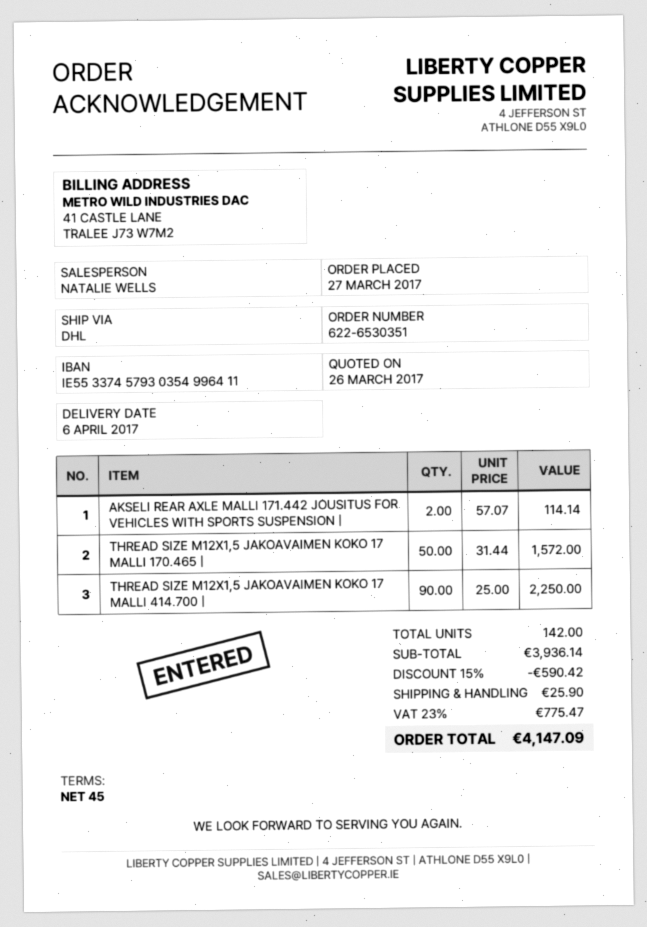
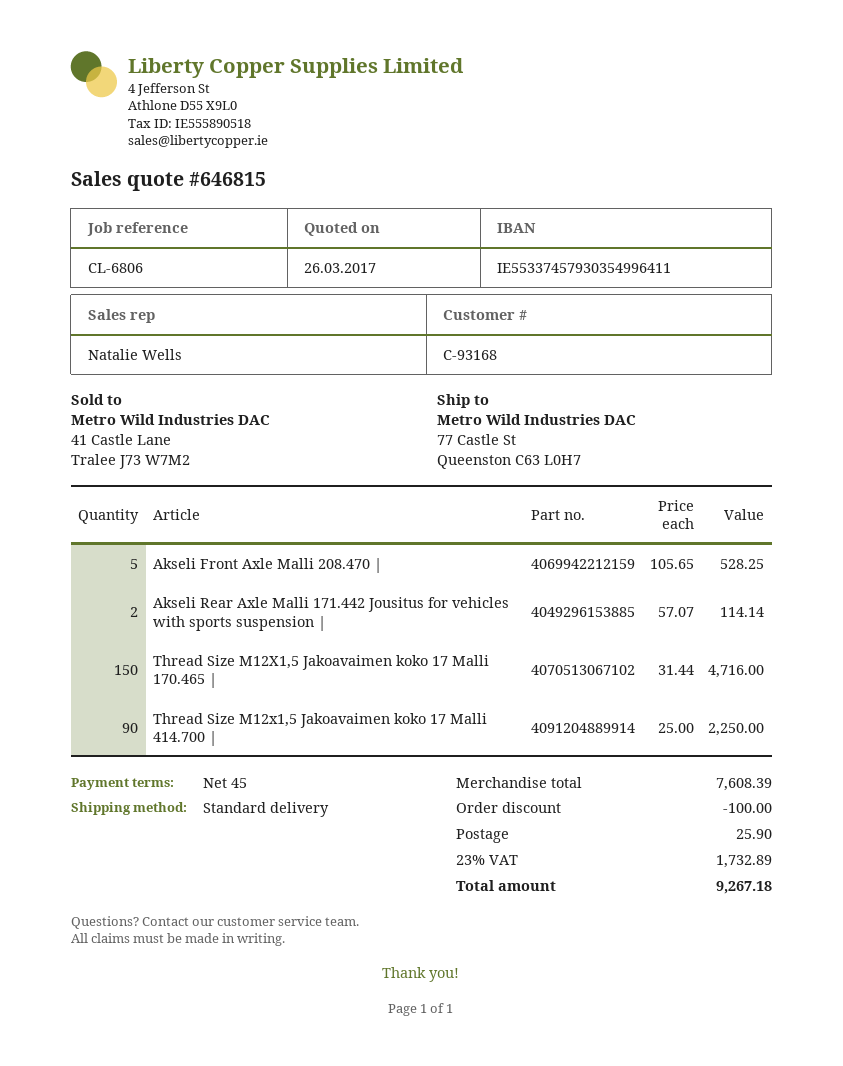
shipping method: DHL -> standard
THREAD SIZE M12X1,5 JAKOAVAIMEN KOKO 17 MALLI 170.465 |: 50 x 31.44 = 1572.00 -> 150 x 31.44 = 4716.00
Akseli Front Axle Malli 208.470 |: none -> 5 x 105.65 = 528.25
subtotal: 3936.14 -> 7608.39
discount: 590.42 -> 100.00
tax: 23% = 775.47 -> 23% = 1732.89
total: 4147.09 -> 9267.18

